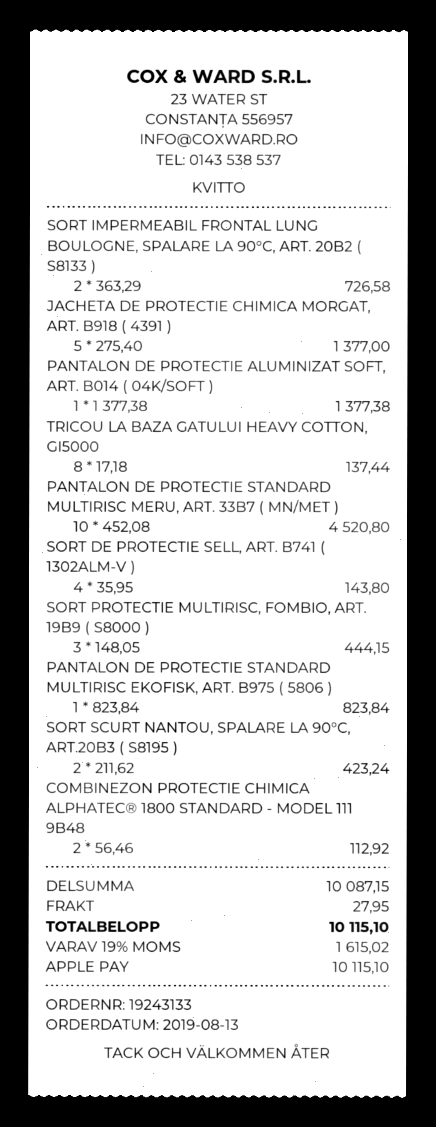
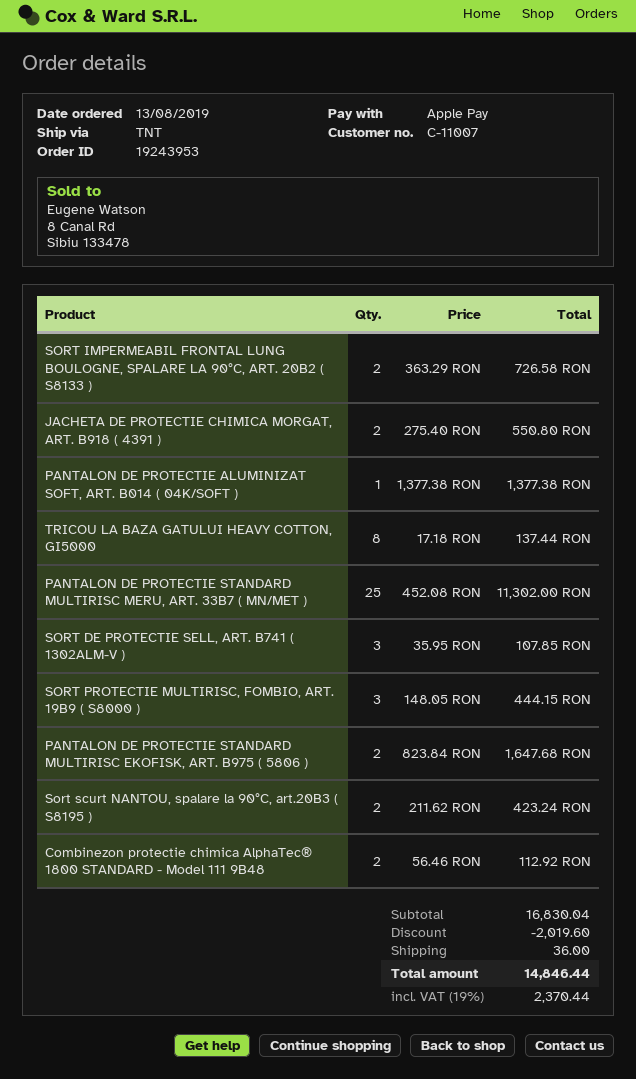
order number: 19243133 -> 19243953
JACHETA DE PROTECTIE CHIMICA MORGAT, ART. B918 ( 4391 ): 5 x 275.40 = 1377.00 -> 2 x 275.40 = 550.80
PANTALON DE PROTECTIE STANDARD MULTIRISC MERU, ART. 33B7 ( MN/MET ): 10 x 452.08 = 4520.80 -> 25 x 452.08 = 11302.00
SORT DE PROTECTIE SELL, ART. B741 ( 1302ALM-V ): 4 x 35.95 = 143.80 -> 3 x 35.95 = 107.85
PANTALON DE PROTECTIE STANDARD MULTIRISC EKOFISK, ART. B975 ( 5806 ): 1 x 823.84 = 823.84 -> 2 x 823.84 = 1647.68
subtotal: 10087.15 -> 16830.04
discount: none -> 2019.60
shipping: 27.95 -> 36.00
tax: 19% = 1615.02 -> 19% = 2370.44
total: 10115.10 -> 14846.44

